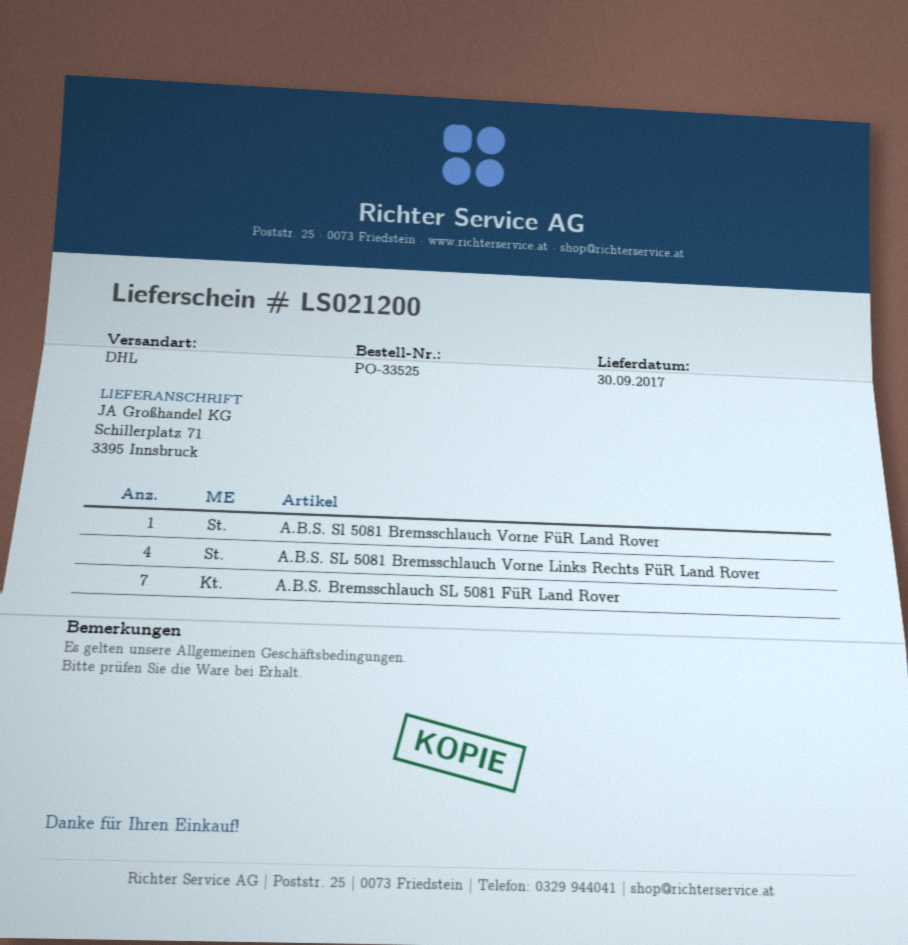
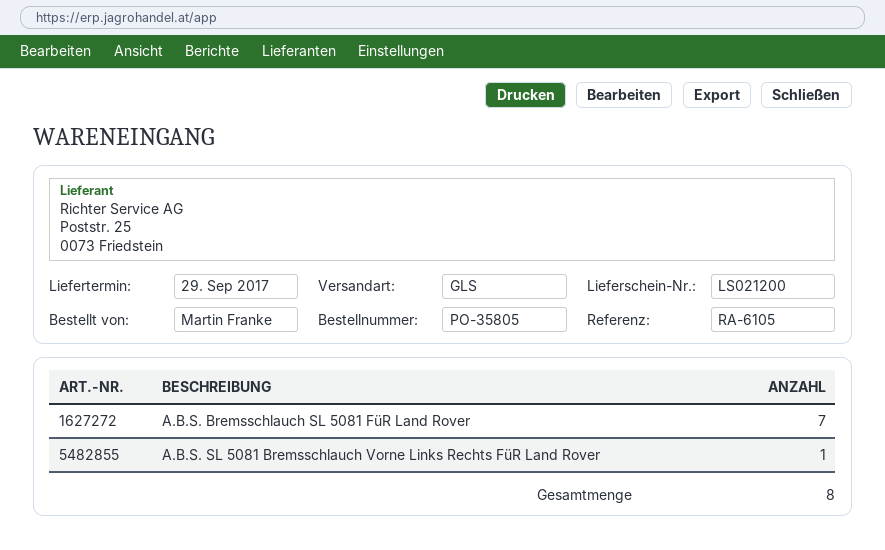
order number: PO-33525 -> PO-35805
delivery date: 2017-09-30 -> 2017-09-29
shipping method: DHL -> GLS
A.B.S. Sl 5081 Bremsschlauch Vorne FüR Land Rover: 1 -> none
A.B.S. SL 5081 Bremsschlauch Vorne Links Rechts FüR Land Rover: 4 -> 1

